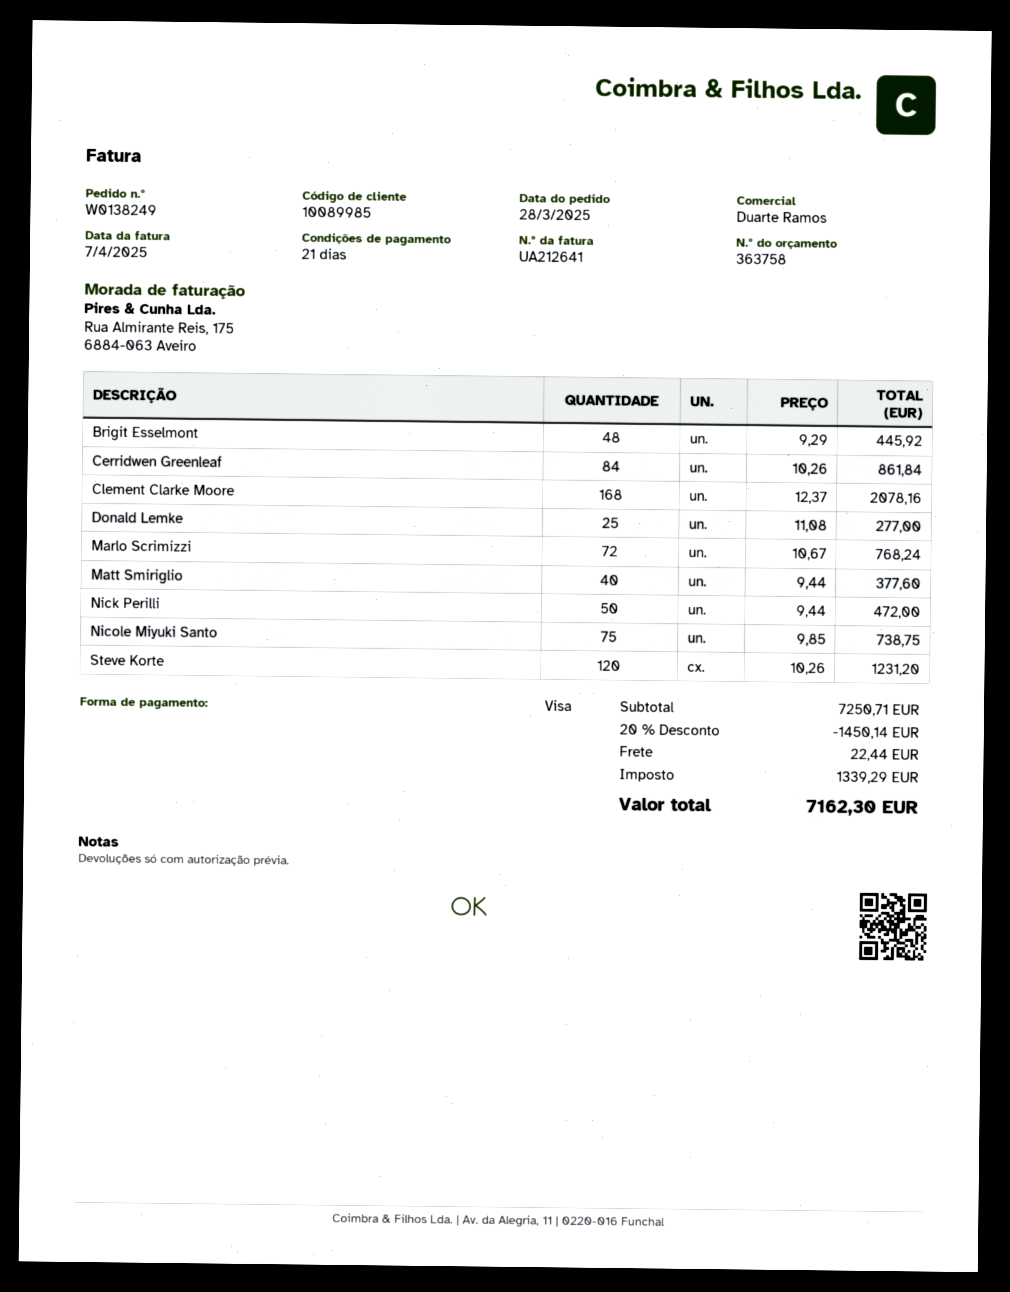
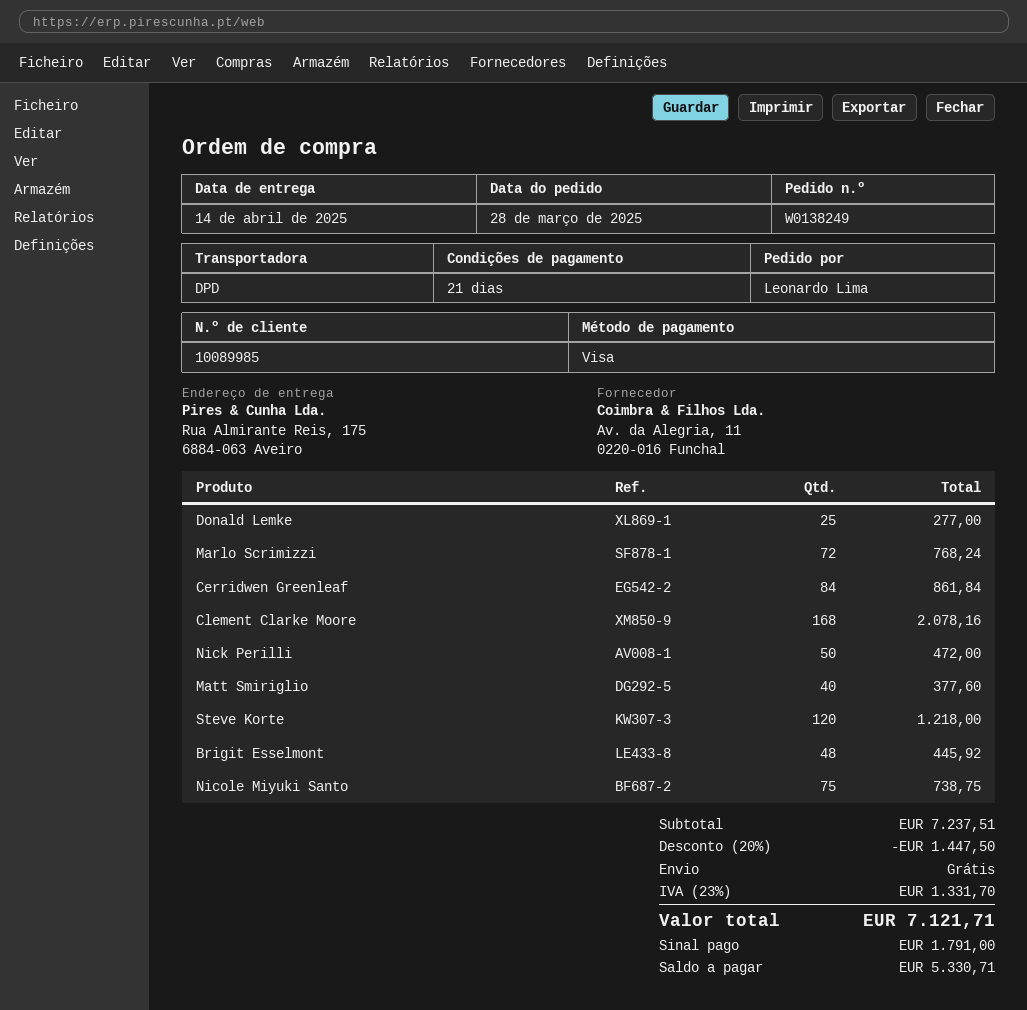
Steve Korte: 120 for 1231.20 -> 120 for 1218.00
subtotal: 7250.71 -> 7237.51
discount: 20% = 1450.14 -> 20% = 1447.50
shipping: 22.44 -> 0.00
tax: 1339.29 -> 1331.70
total: 7162.30 -> 7121.71

